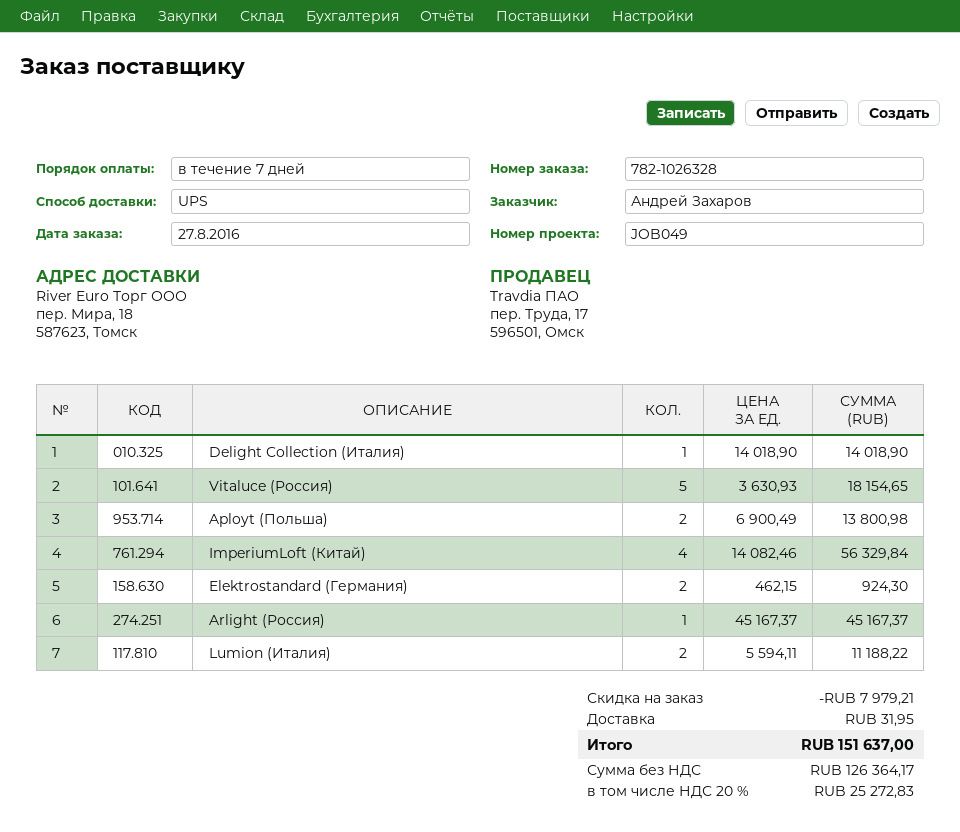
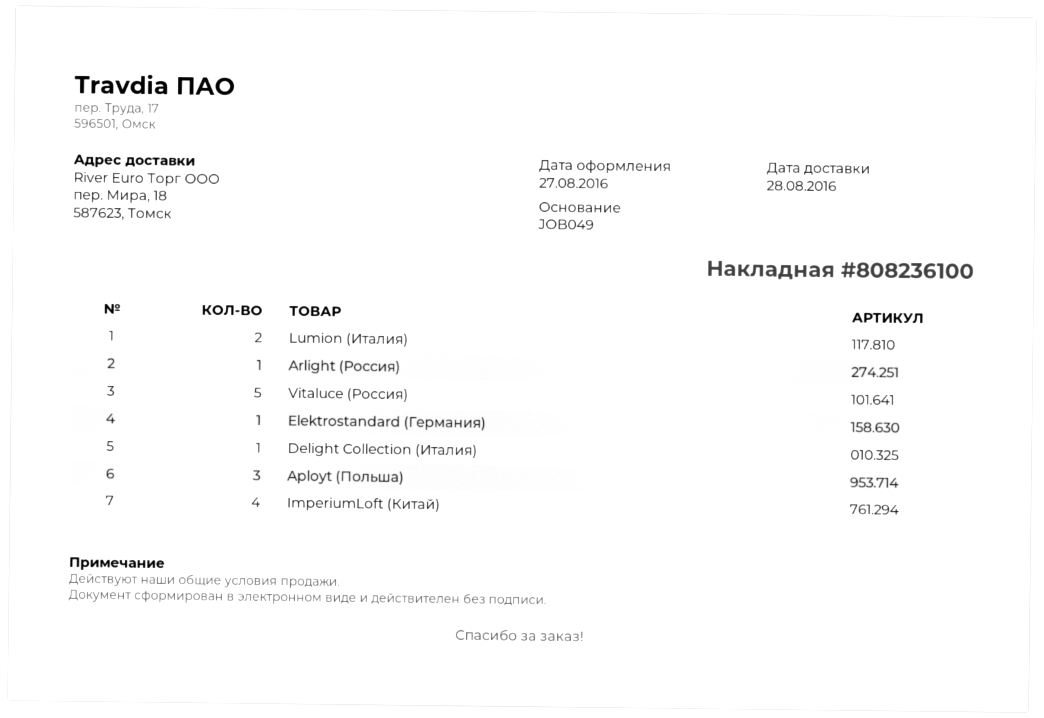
Aployt (Польша): 2 -> 3
Elektrostandard (Германия): 2 -> 1

